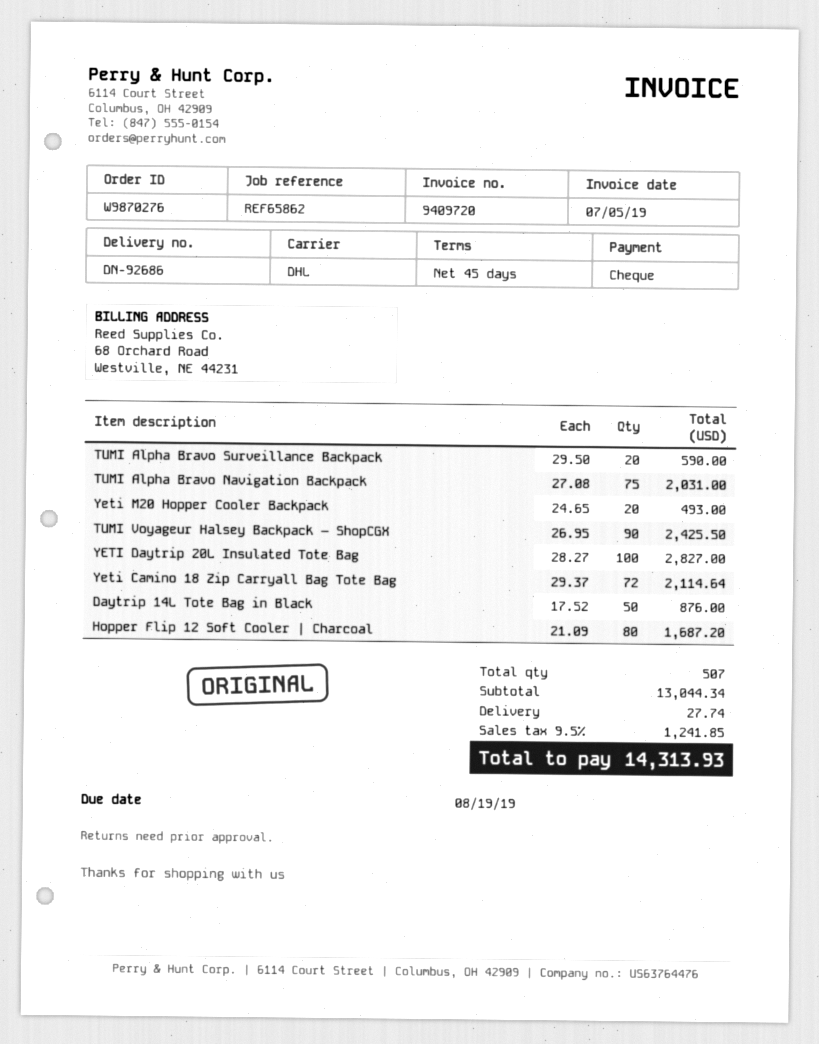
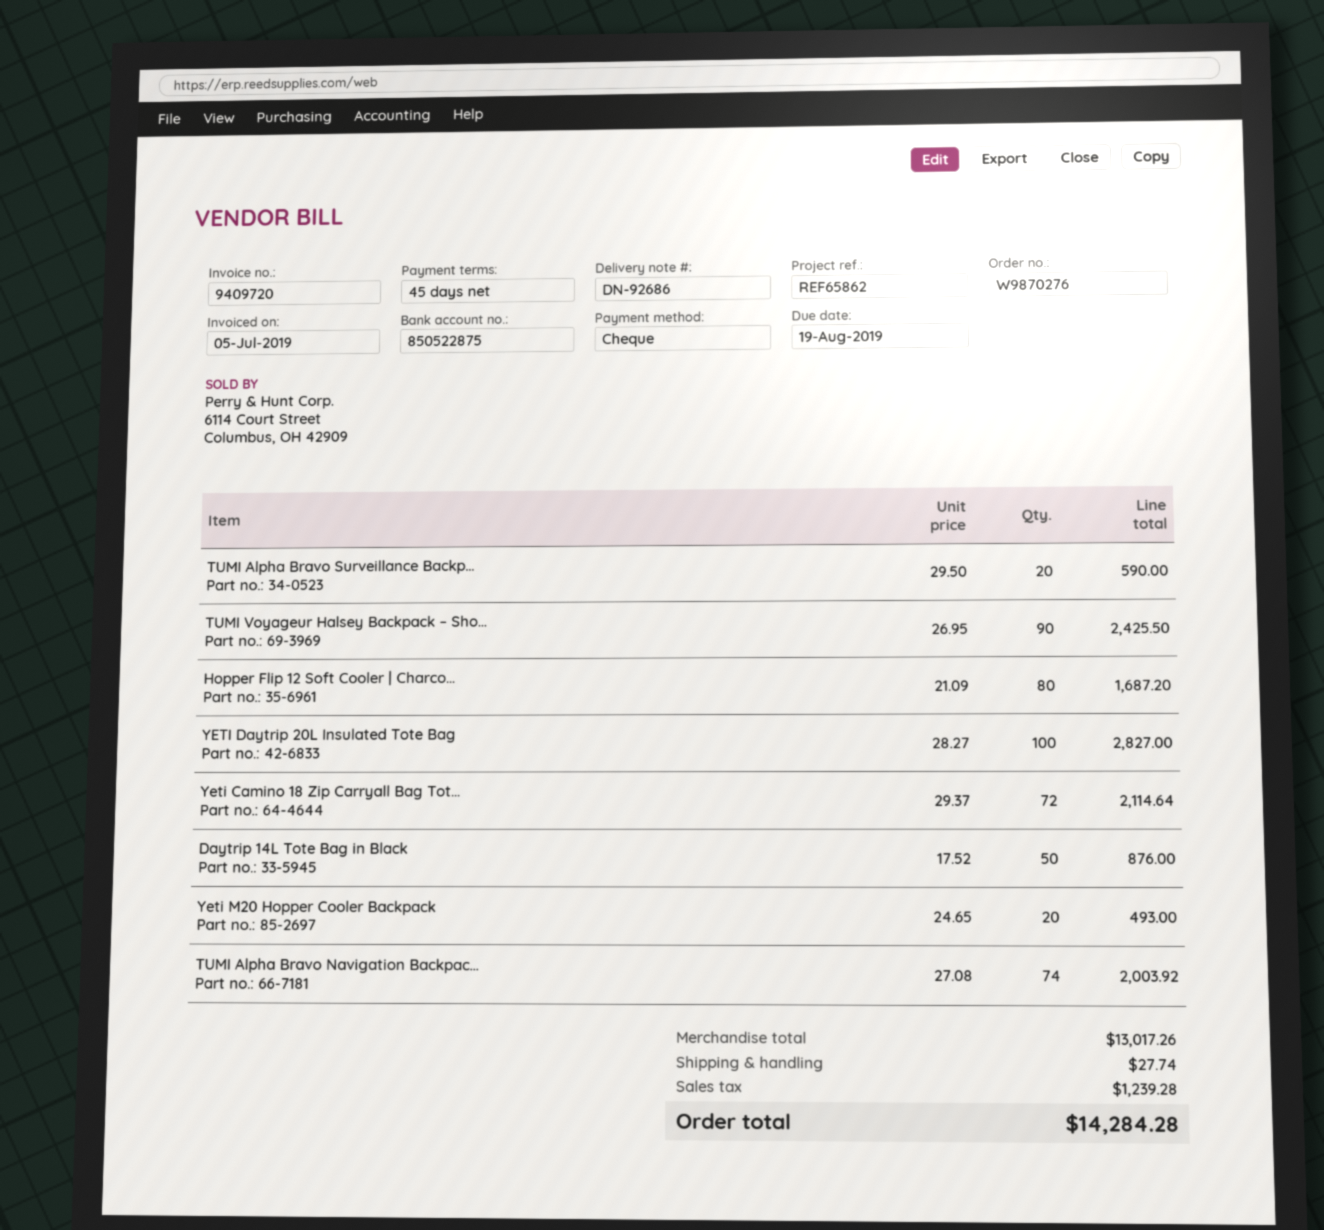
TUMI Alpha Bravo Navigation Backpack: 75 x 27.08 = 2031.00 -> 74 x 27.08 = 2003.92
subtotal: 13044.34 -> 13017.26
tax: 1241.85 -> 1239.28
total: 14313.93 -> 14284.28

